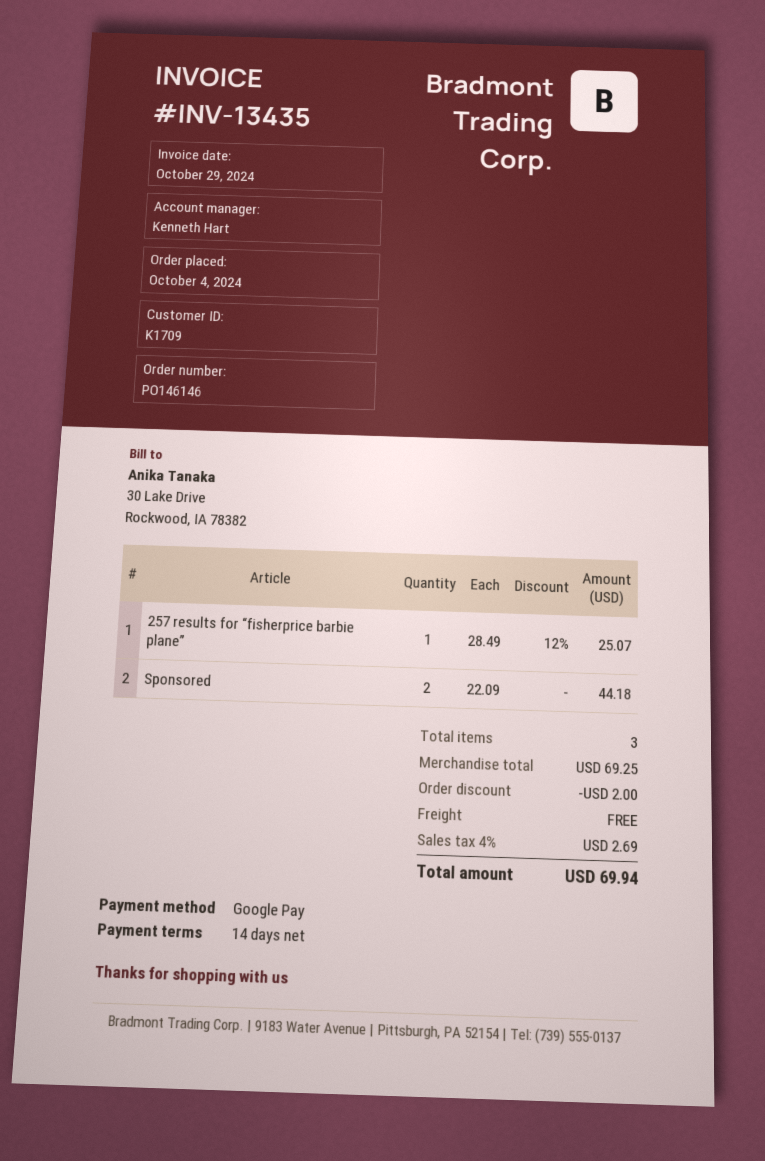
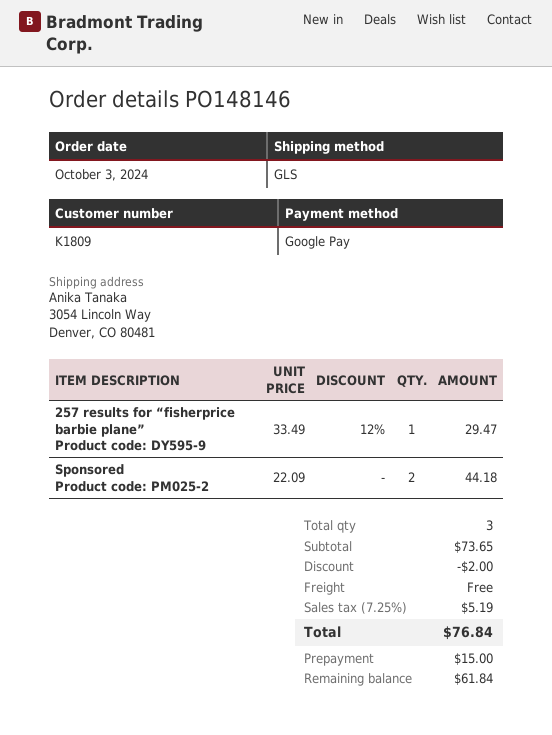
order number: PO146146 -> PO148146
order date: 2024-10-04 -> 2024-10-03
customer number: K1709 -> K1809
257 results for “fisherprice barbie plane”: 1 x 28.49 - 12% = 25.07 -> 1 x 33.49 - 12% = 29.47
subtotal: 69.25 -> 73.65
tax: 4% = 2.69 -> 7.25% = 5.19
total: 69.94 -> 76.84

